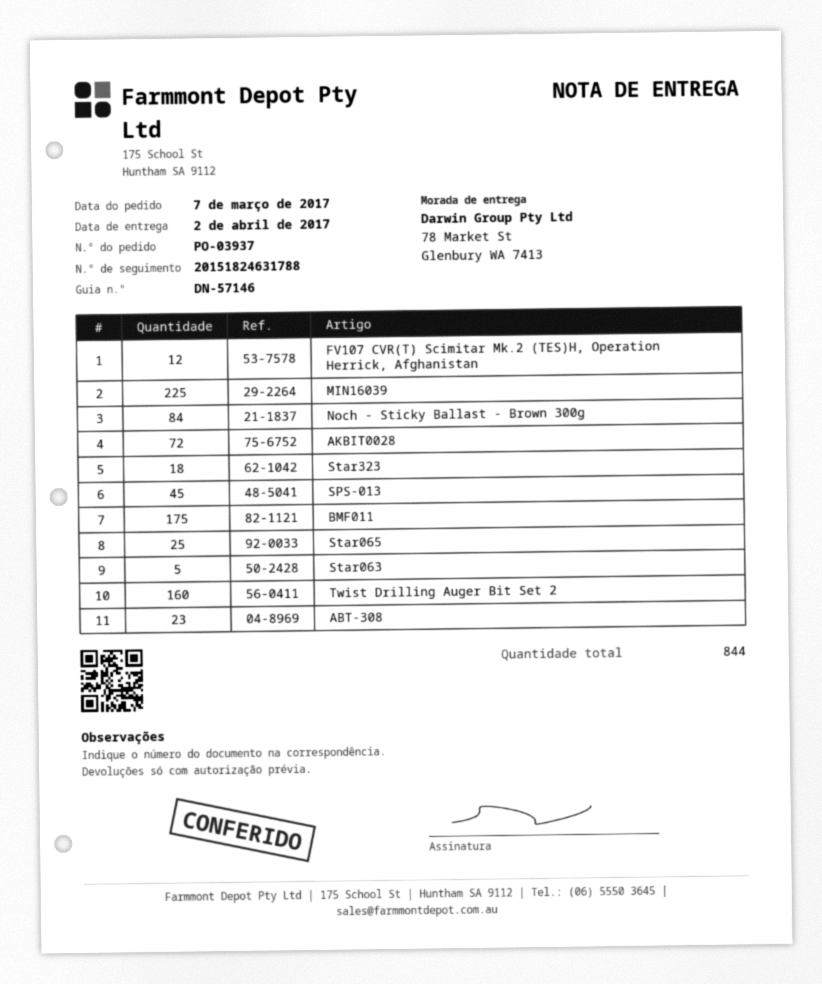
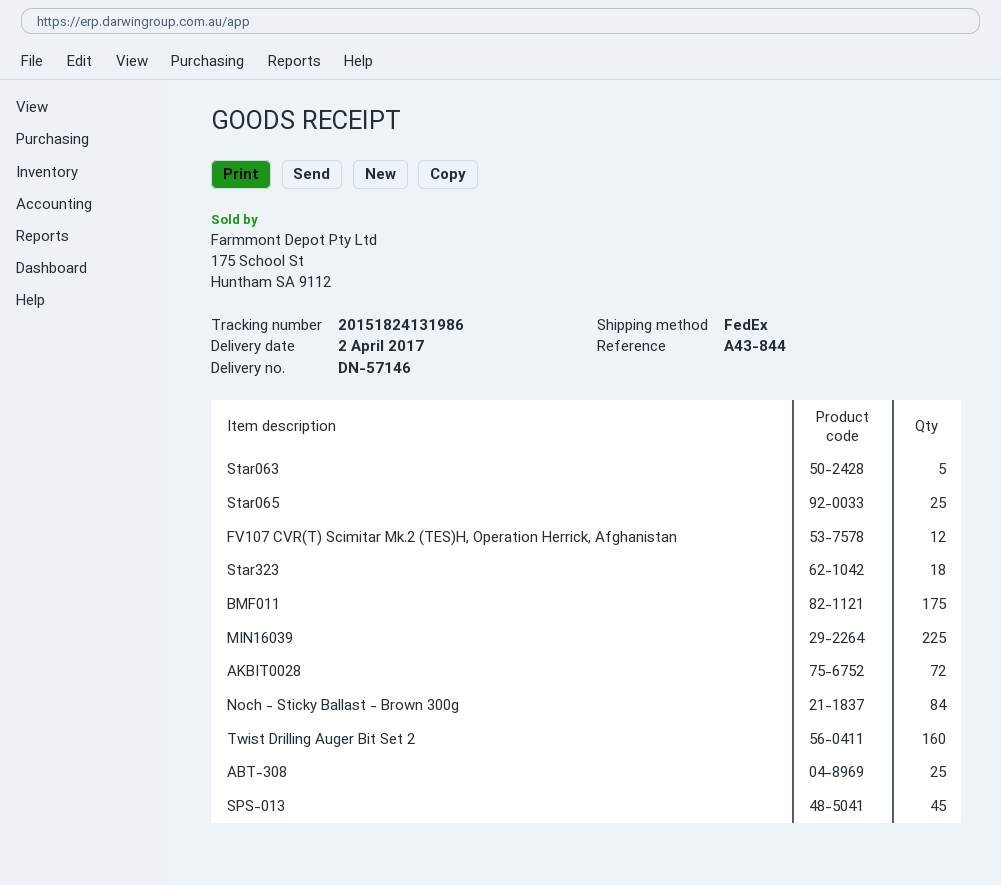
tracking number: 20151824631788 -> 20151824131986
ABT-308: 23 -> 25

